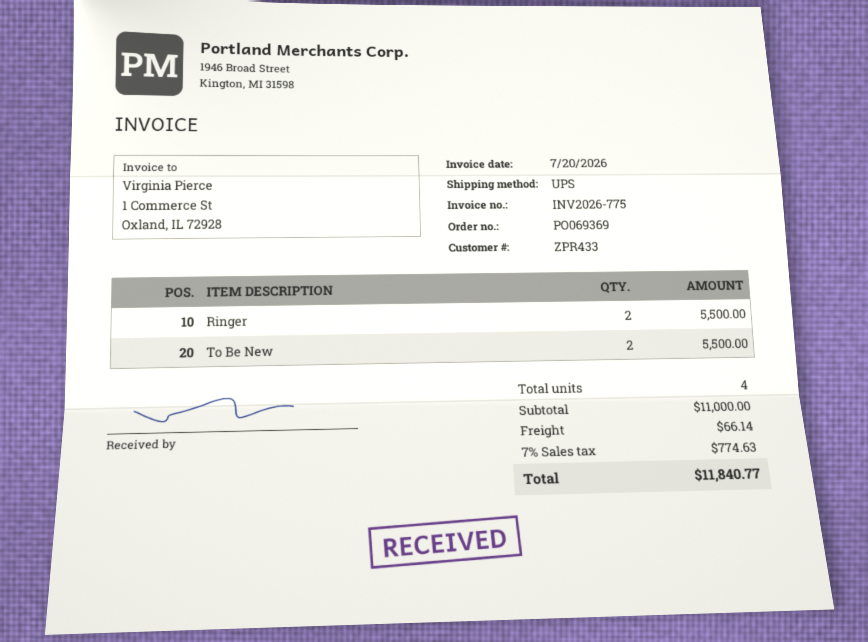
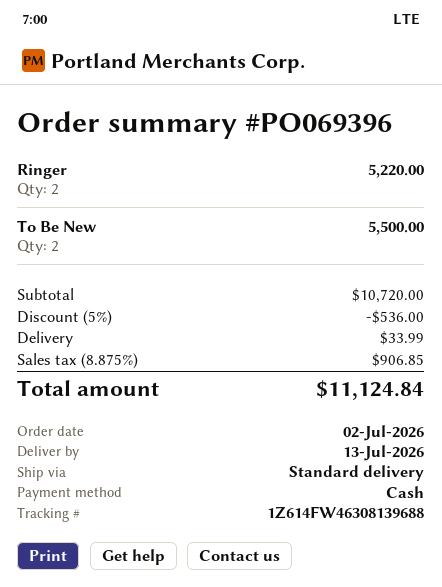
order number: PO069369 -> PO069396
shipping method: UPS -> standard
Ringer: 2 for 5500.00 -> 2 for 5220.00
subtotal: 11000.00 -> 10720.00
discount: none -> 5% = 536.00
shipping: 66.14 -> 33.99
tax: 7% = 774.63 -> 8.875% = 906.85
total: 11840.77 -> 11124.84

